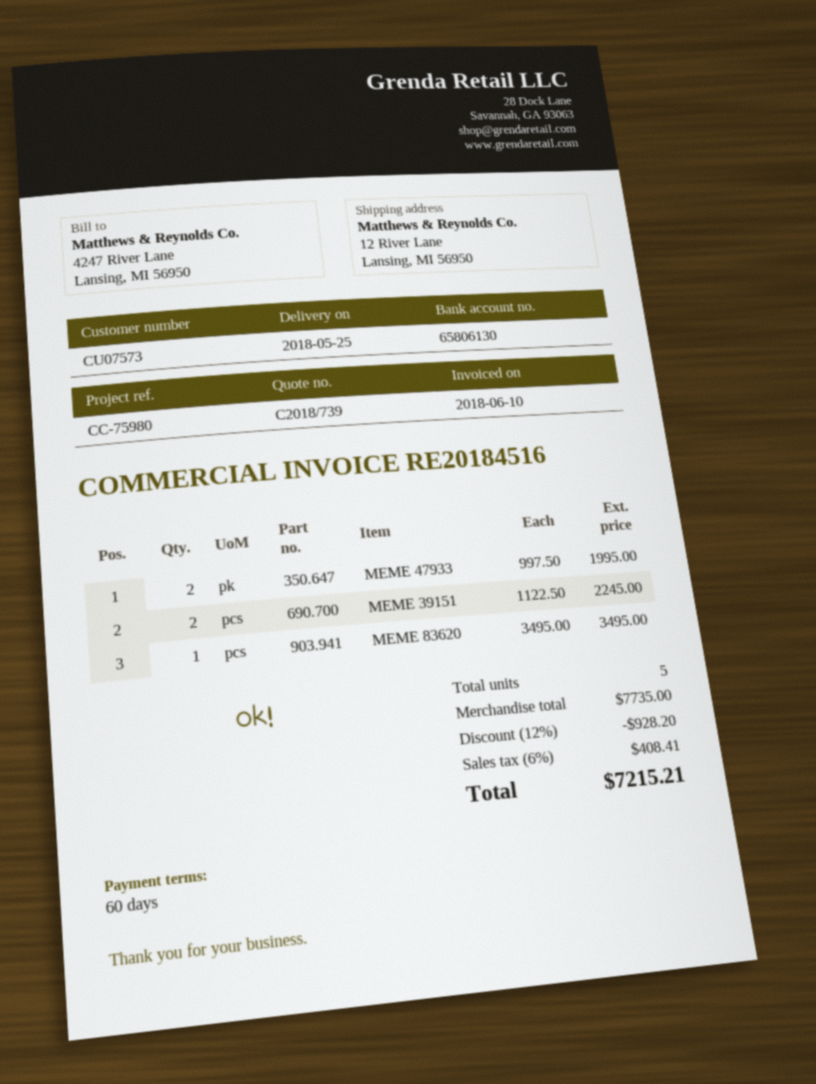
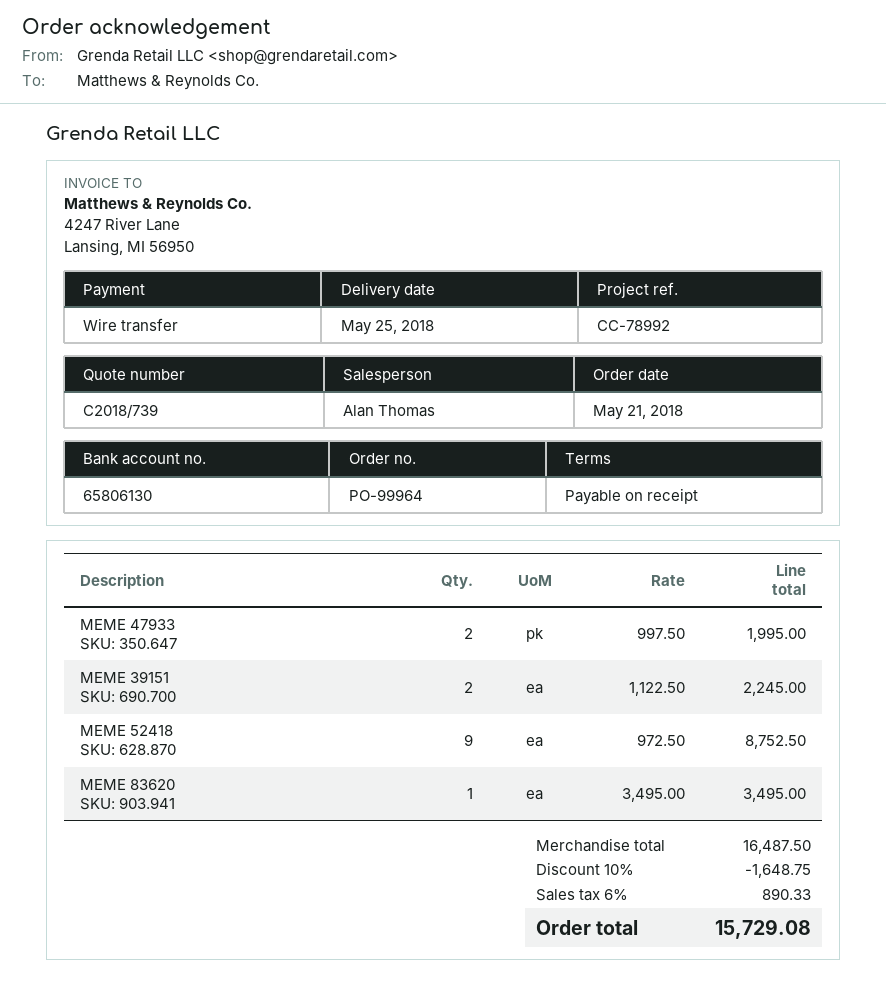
payment terms: 60 days -> on receipt
reference: CC-75980 -> CC-78992
MEME 52418: none -> 9 x 972.50 = 8752.50
subtotal: 7735.00 -> 16487.50
discount: 12% = 928.20 -> 10% = 1648.75
tax: 6% = 408.41 -> 6% = 890.33
total: 7215.21 -> 15729.08

